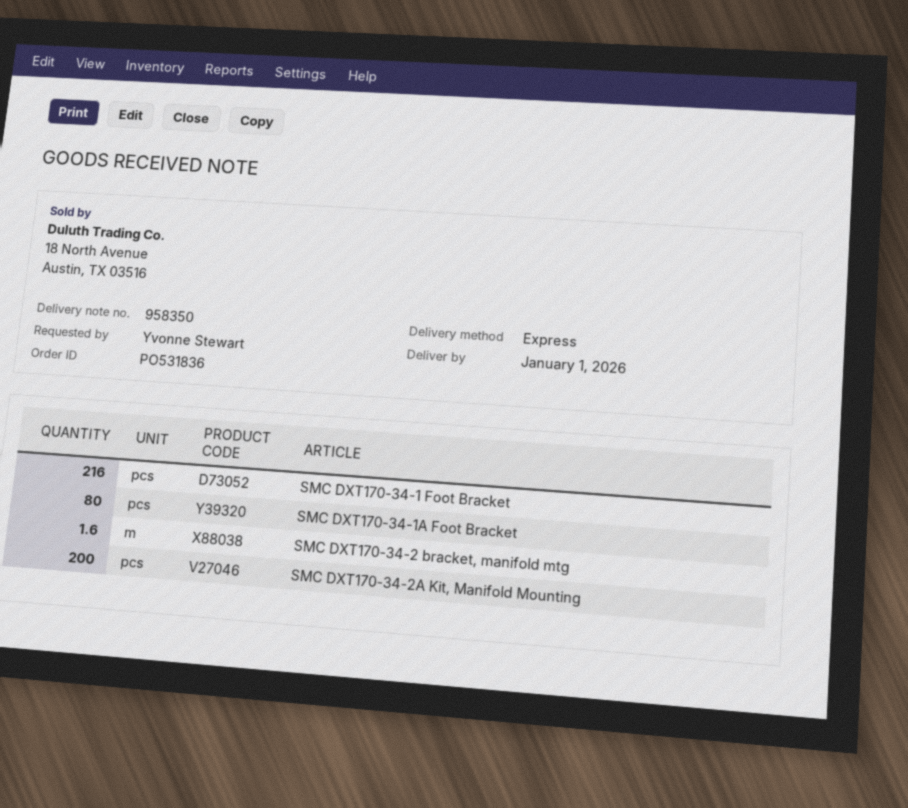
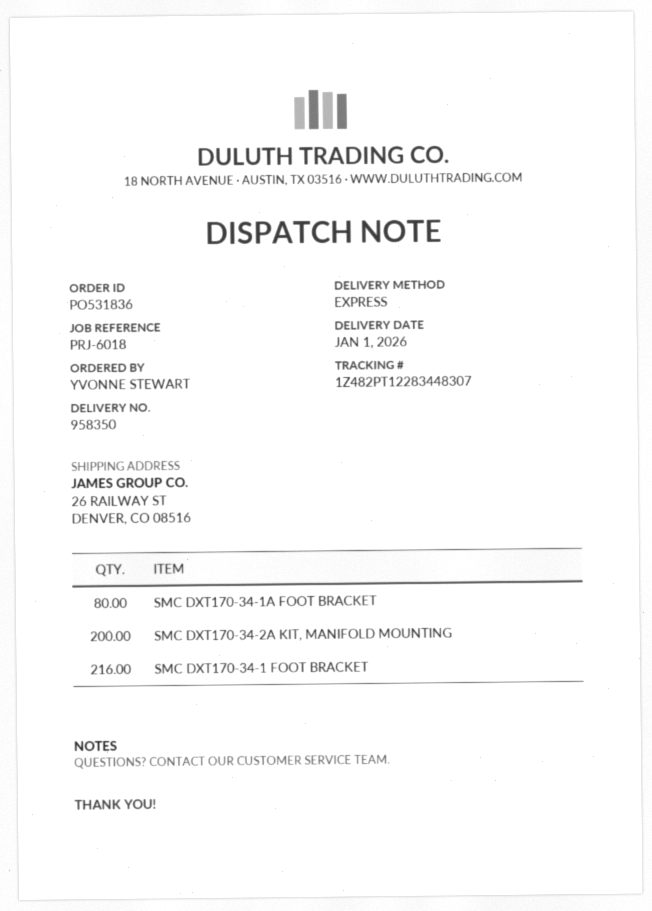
SMC DXT170-34-2 bracket, manifold mtg: 1.6 -> none

